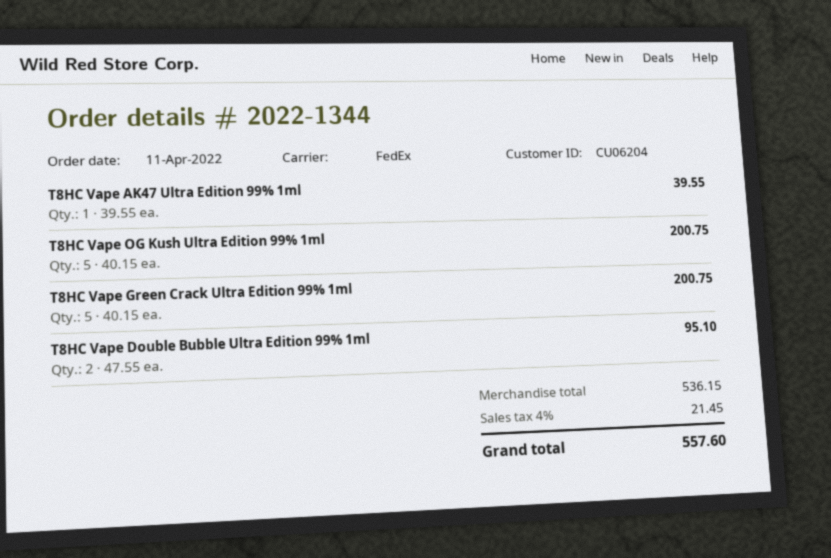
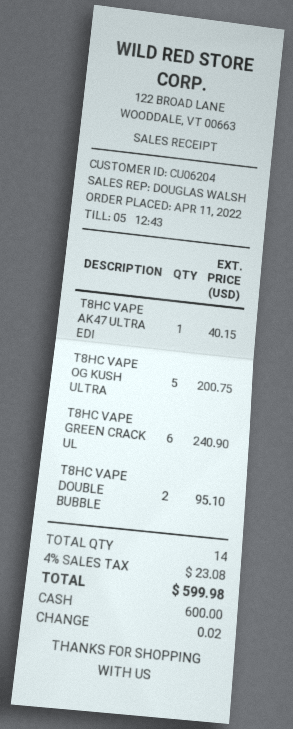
T8HC Vape AK47 Ultra Edition 99% 1ml: 1 for 39.55 -> 1 for 40.15
T8HC Vape Green Crack Ultra Edition 99% 1ml: 5 for 200.75 -> 6 for 240.90
tax: 4% = 21.45 -> 4% = 23.08
total: 557.60 -> 599.98

